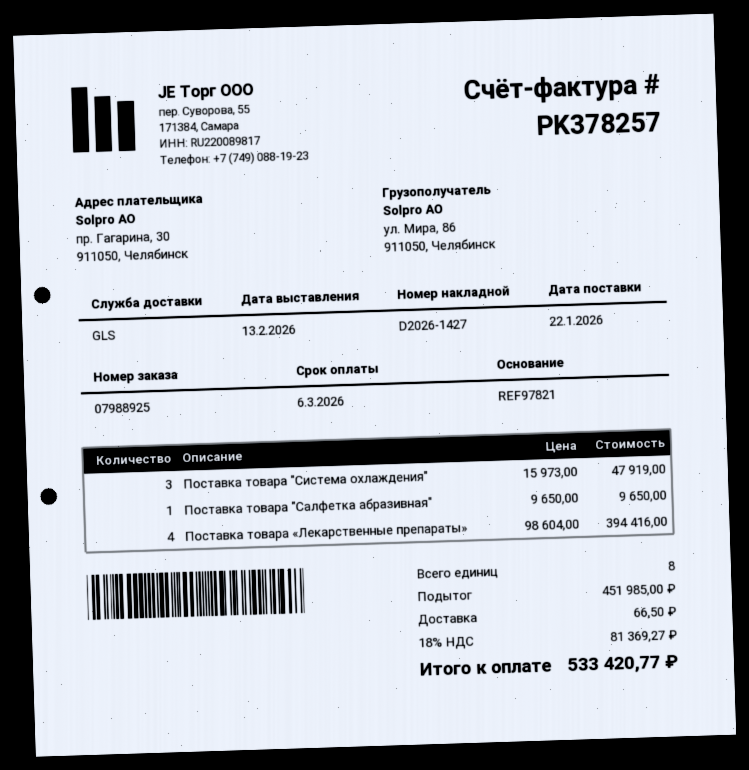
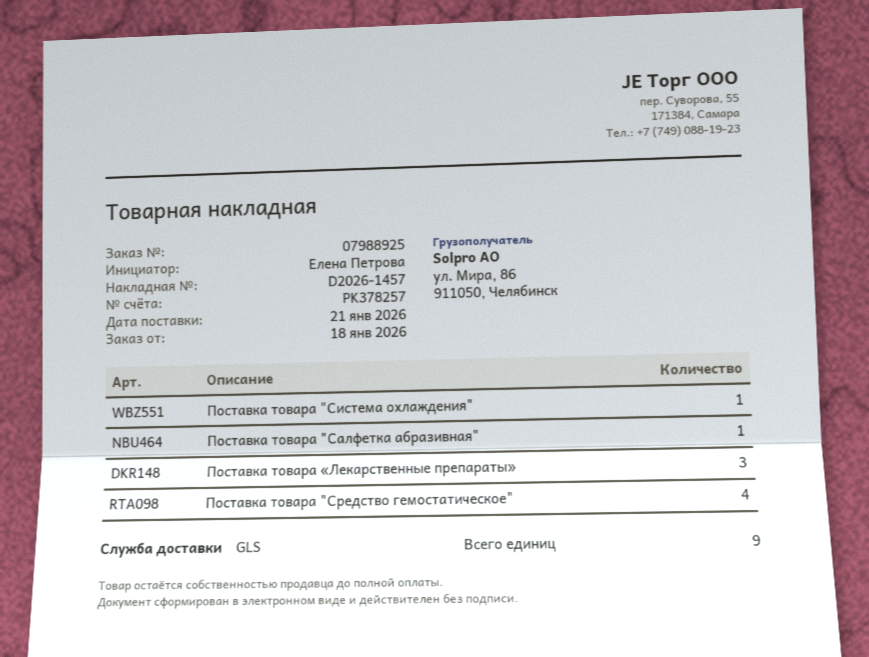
delivery note number: D2026-1427 -> D2026-1457
delivery date: 2026-01-22 -> 2026-01-21
Поставка товара "Система охлаждения": 3 -> 1
Поставка товара «Лекарственные препараты»: 4 -> 3
Поставка товара "Средство гемостатическое": none -> 4
total quantity: 8 -> 9

